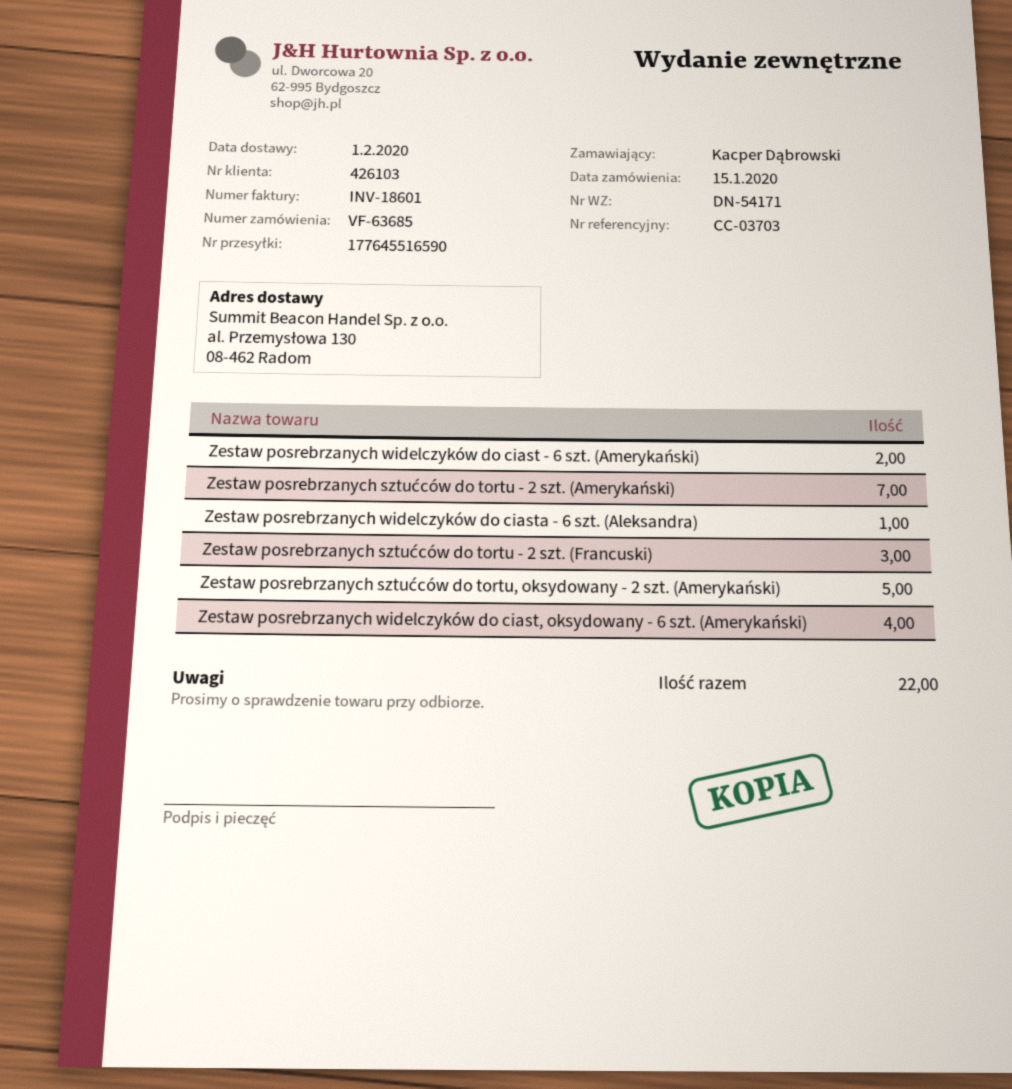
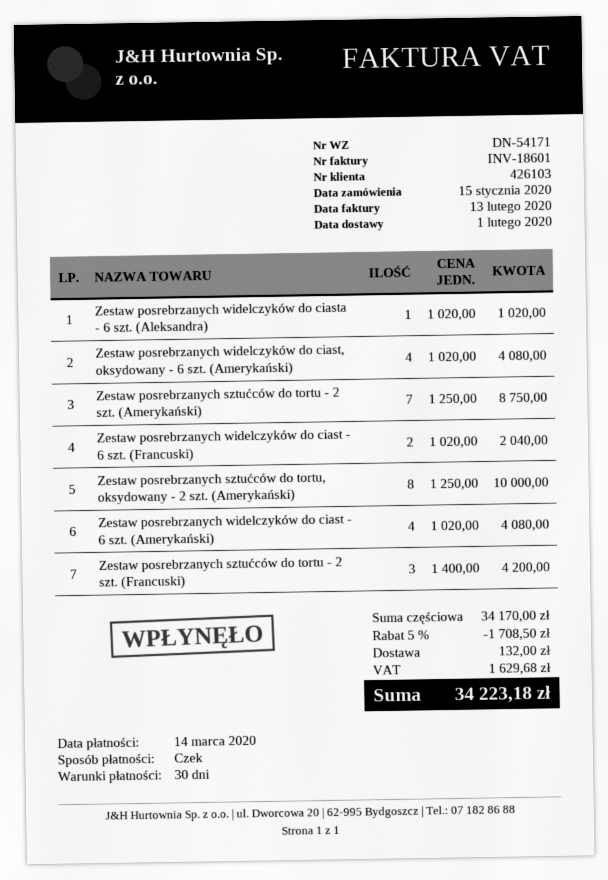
Zestaw posrebrzanych widelczyków do ciast - 6 szt. (Amerykański): 2 -> 4
Zestaw posrebrzanych sztućców do tortu, oksydowany - 2 szt. (Amerykański): 5 -> 8
Zestaw posrebrzanych widelczyków do ciast - 6 szt. (Francuski): none -> 2

